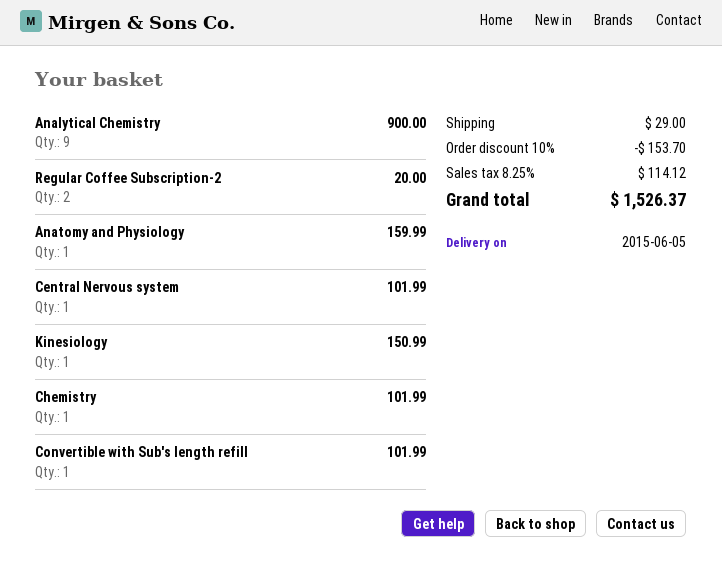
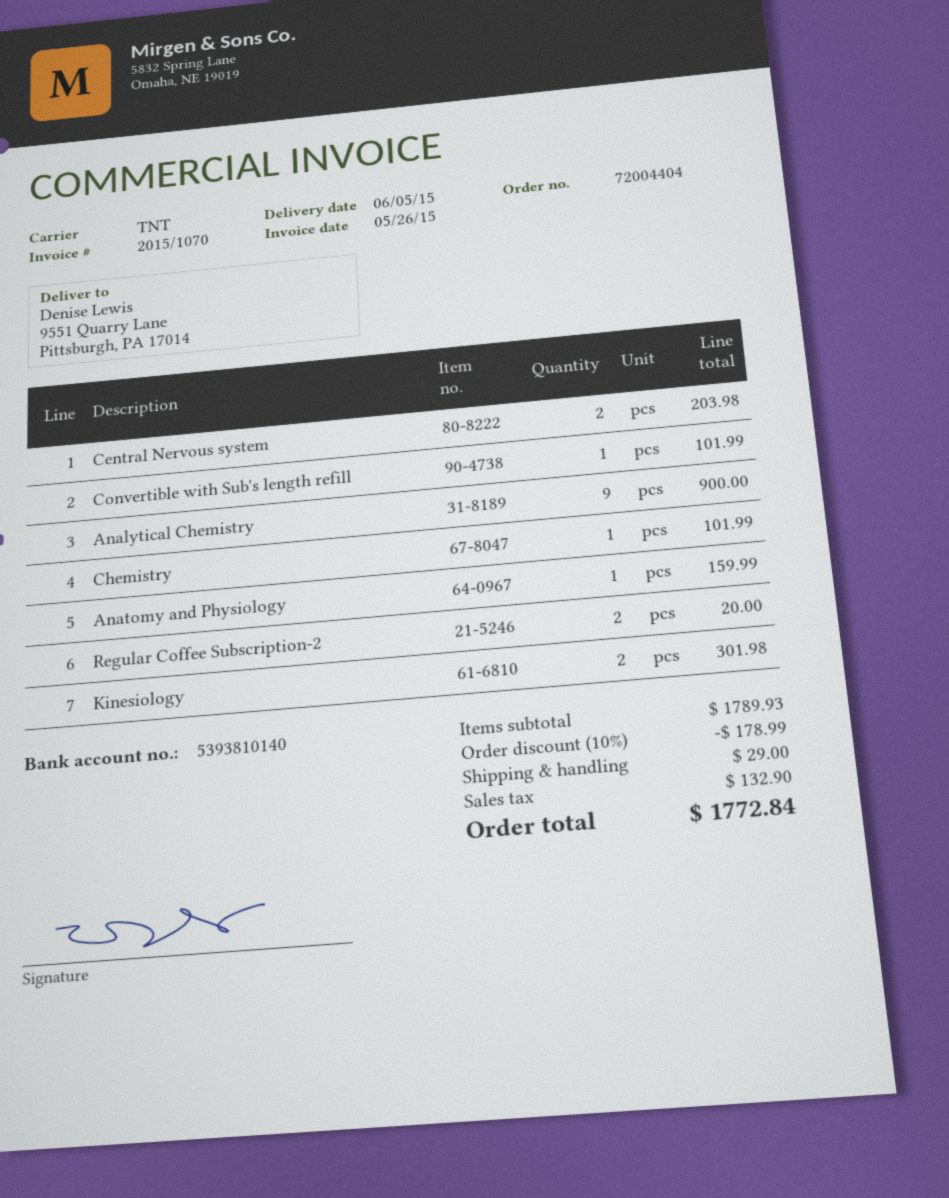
Central Nervous system: 1 for 101.99 -> 2 for 203.98
Kinesiology: 1 for 150.99 -> 2 for 301.98
discount: 10% = 153.70 -> 10% = 178.99
tax: 114.12 -> 132.90
total: 1526.37 -> 1772.84

